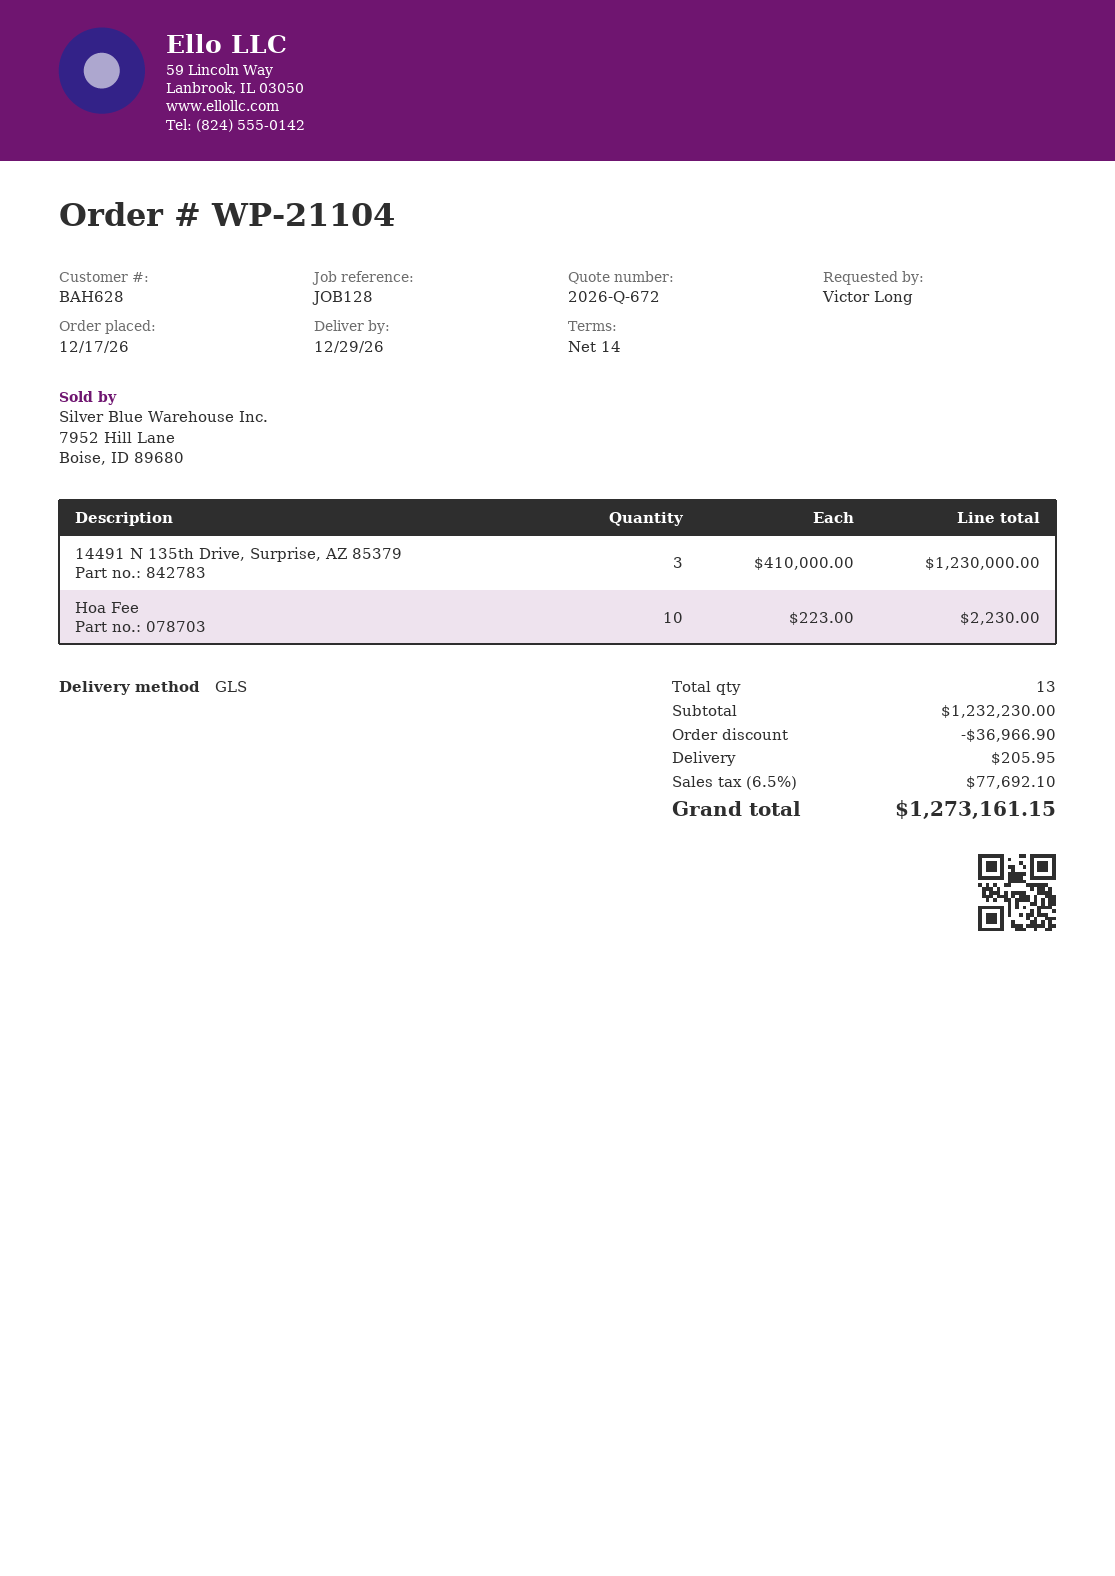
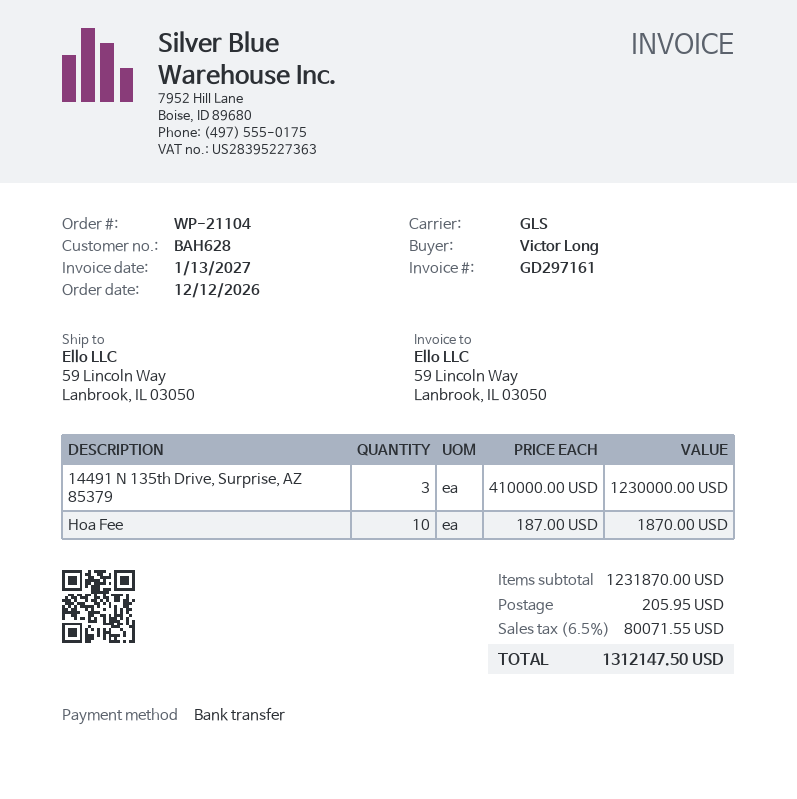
order date: 2026-12-17 -> 2026-12-12
Hoa Fee: 10 x 223.00 = 2230.00 -> 10 x 187.00 = 1870.00
subtotal: 1232230.00 -> 1231870.00
discount: 36966.90 -> none
tax: 6.5% = 77692.10 -> 6.5% = 80071.55
total: 1273161.15 -> 1312147.50

